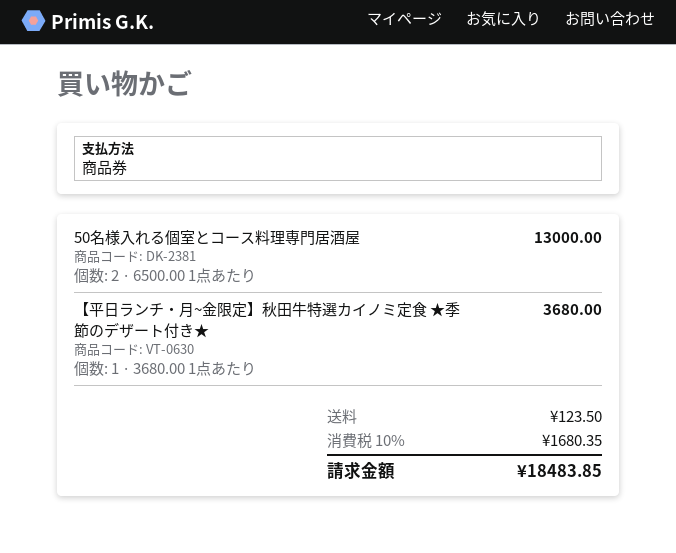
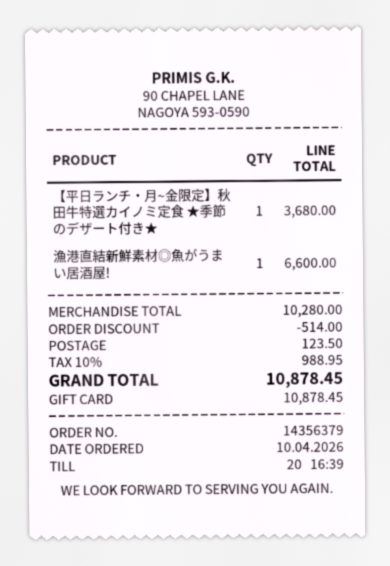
50名様入れる個室とコース料理専門居酒屋: 2 for 13000.00 -> none
漁港直結新鮮素材◎魚がうまい居酒屋!: none -> 1 for 6600.00
discount: none -> 514.00
tax: 10% = 1680.35 -> 10% = 988.95
total: 18483.85 -> 10878.45

